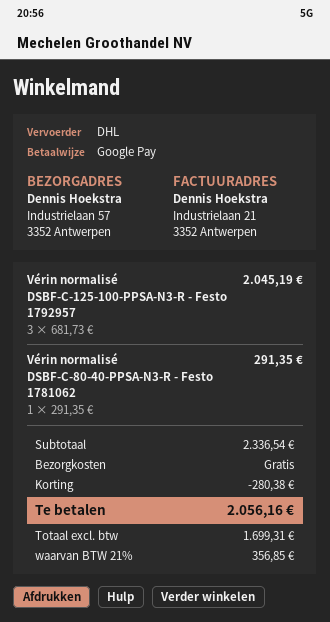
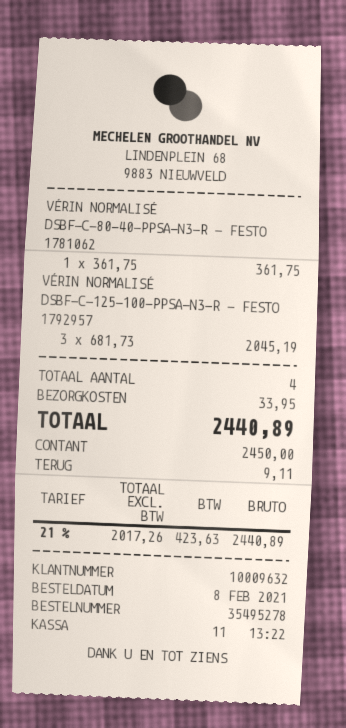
payment method: Google Pay -> cash
Vérin normalisé DSBF-C-80-40-PPSA-N3-R - Festo 1781062: 1 x 291.35 = 291.35 -> 1 x 361.75 = 361.75
discount: 280.38 -> none
shipping: 0.00 -> 33.95
net: 1699.31 -> 2017.26
tax: 21% = 356.85 -> 21% = 423.63
total: 2056.16 -> 2440.89

